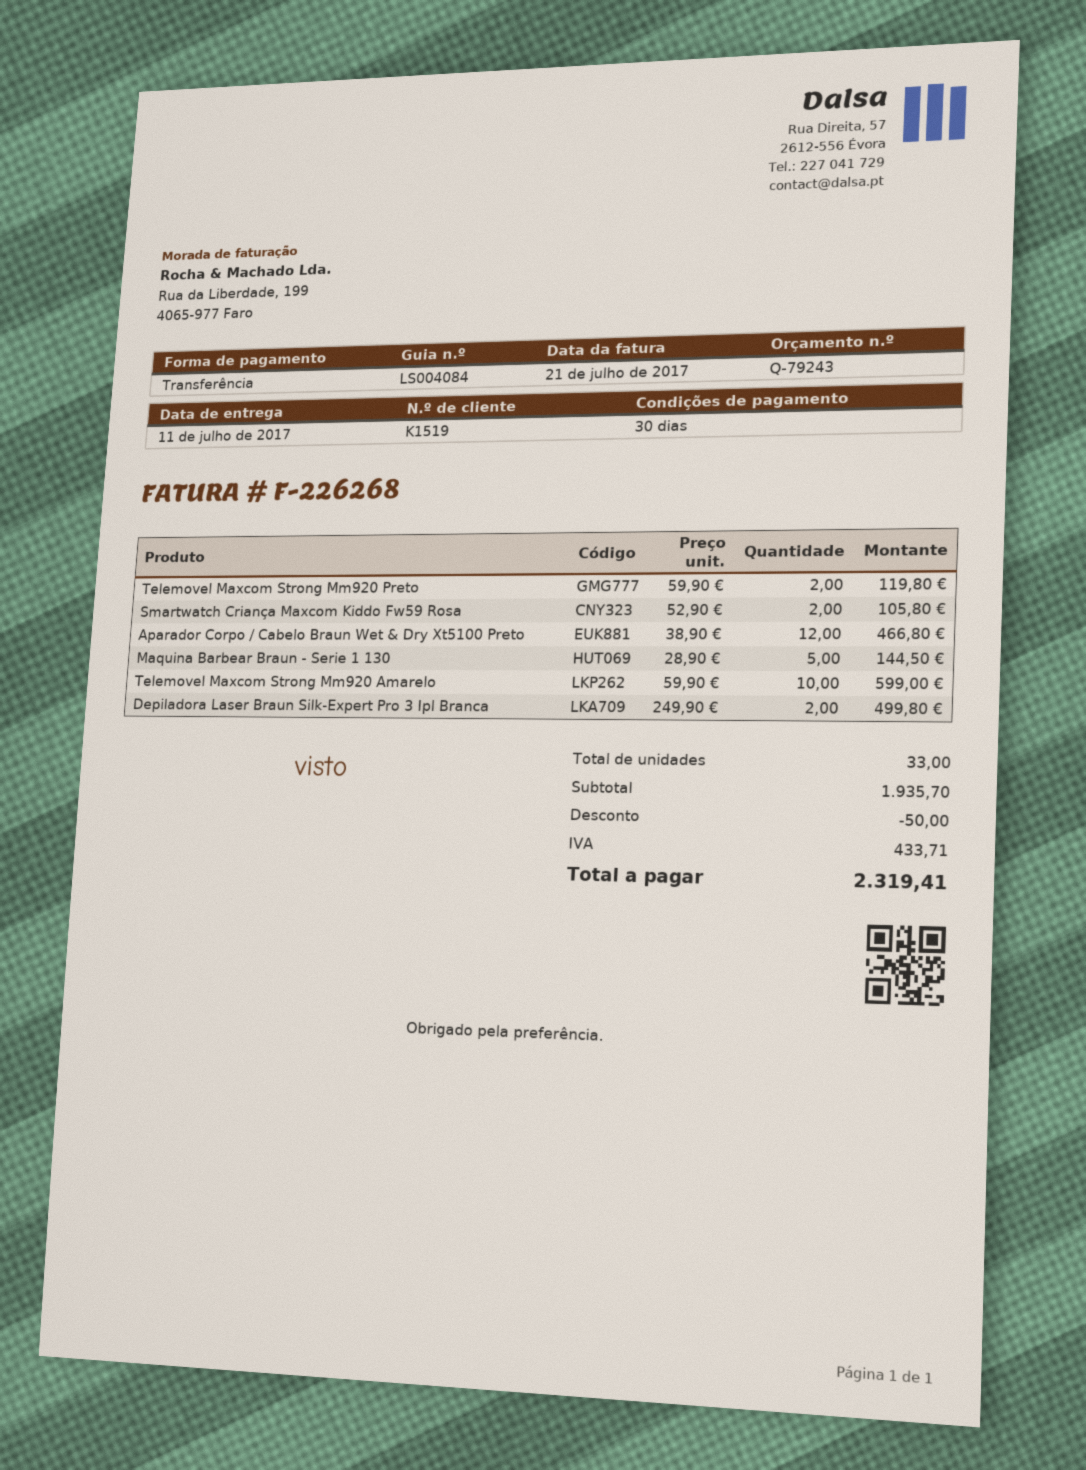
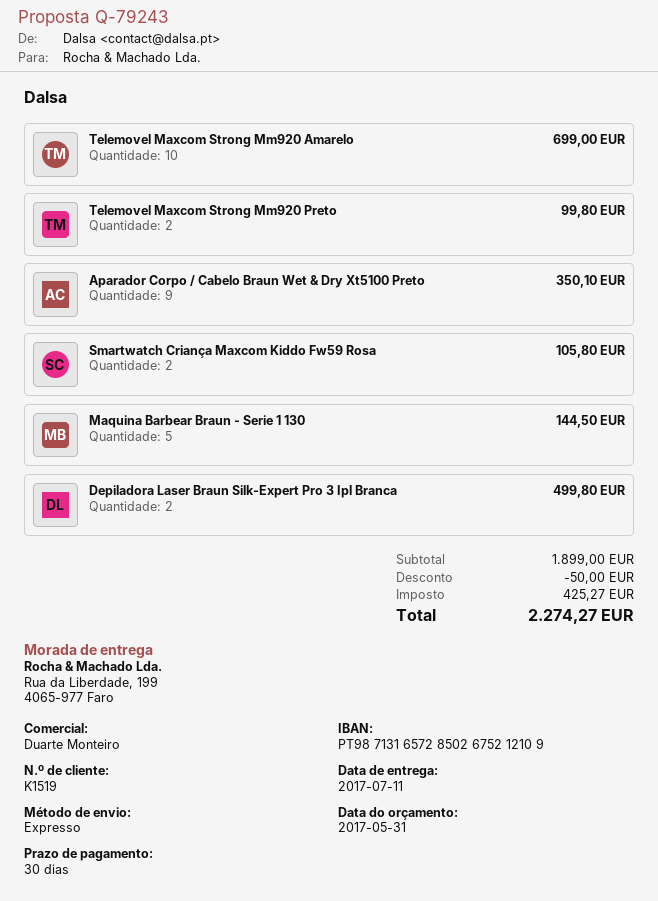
Telemovel Maxcom Strong Mm920 Preto: 2 for 119.80 -> 2 for 99.80
Aparador Corpo / Cabelo Braun Wet & Dry Xt5100 Preto: 12 for 466.80 -> 9 for 350.10
Telemovel Maxcom Strong Mm920 Amarelo: 10 for 599.00 -> 10 for 699.00
subtotal: 1935.70 -> 1899.00
tax: 433.71 -> 425.27
total: 2319.41 -> 2274.27

